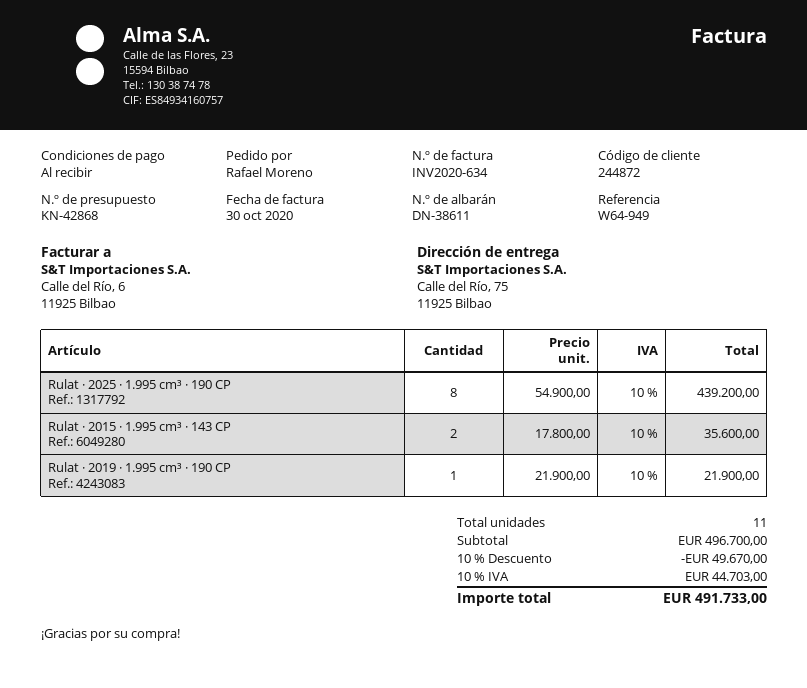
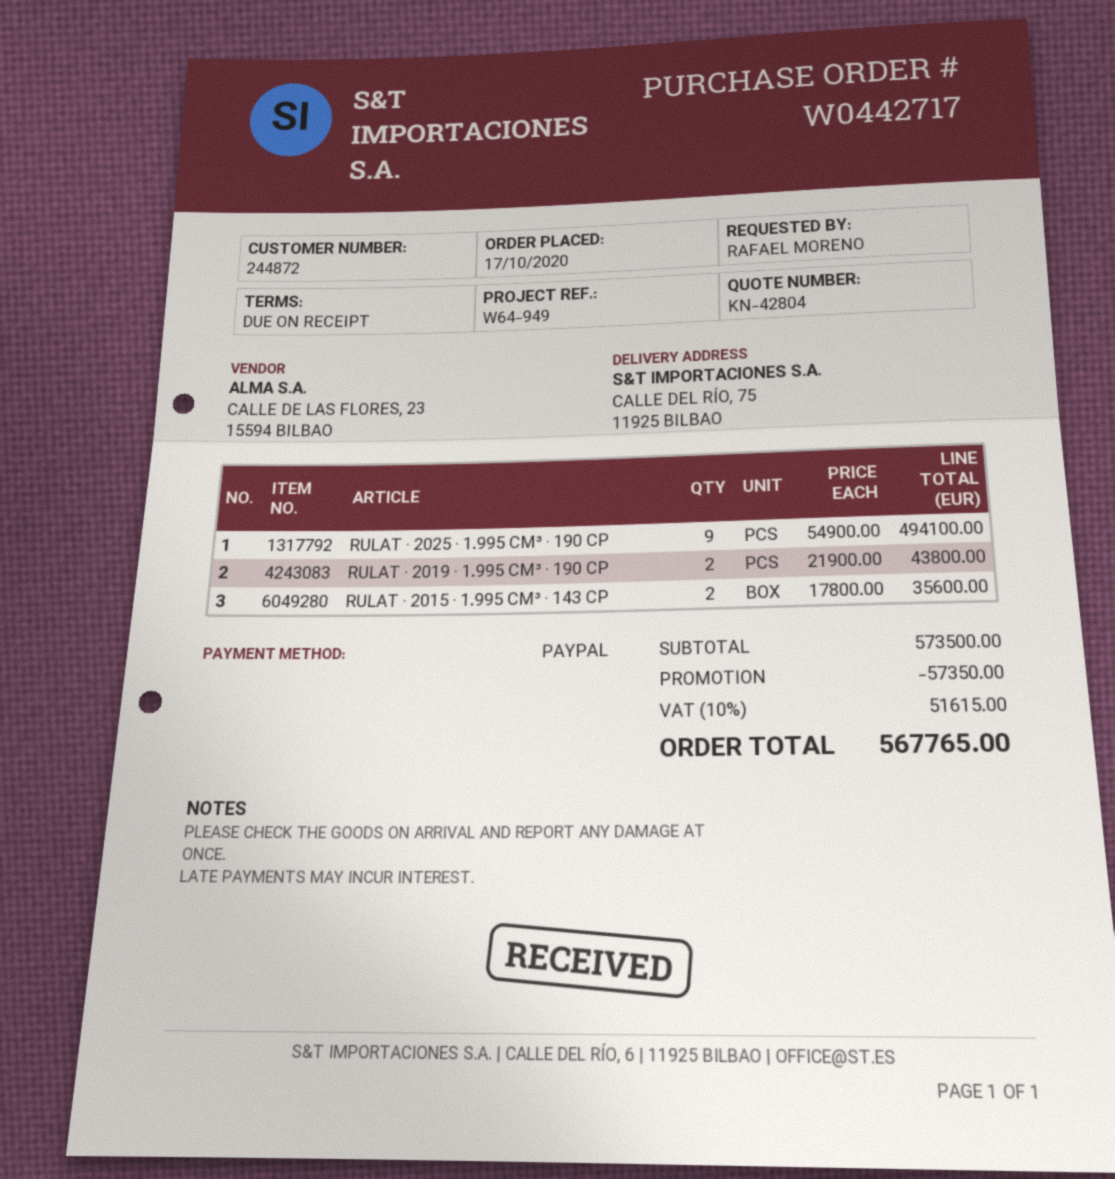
quote number: KN-42868 -> KN-42804
Rulat · 2025 · 1.995 cm³ · 190 CP: 8 x 54900.00 = 439200.00 -> 9 x 54900.00 = 494100.00
Rulat · 2019 · 1.995 cm³ · 190 CP: 1 x 21900.00 = 21900.00 -> 2 x 21900.00 = 43800.00
subtotal: 496700.00 -> 573500.00
discount: 49670.00 -> 57350.00
tax: 10% = 44703.00 -> 10% = 51615.00
total: 491733.00 -> 567765.00

